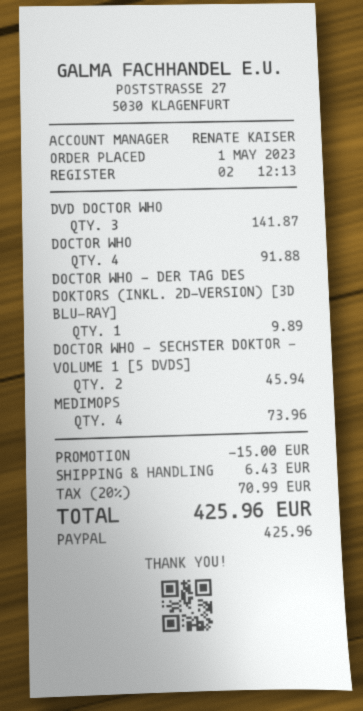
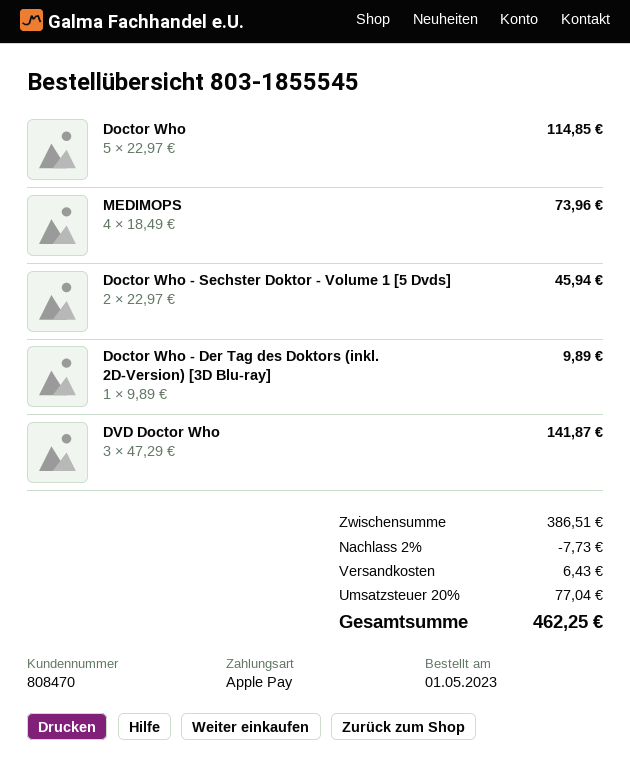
payment method: PayPal -> Apple Pay
DOCTOR WHO: 4 for 91.88 -> 5 for 114.85
discount: 15.00 -> 7.73
tax: 20% = 70.99 -> 20% = 77.04
total: 425.96 -> 462.25

